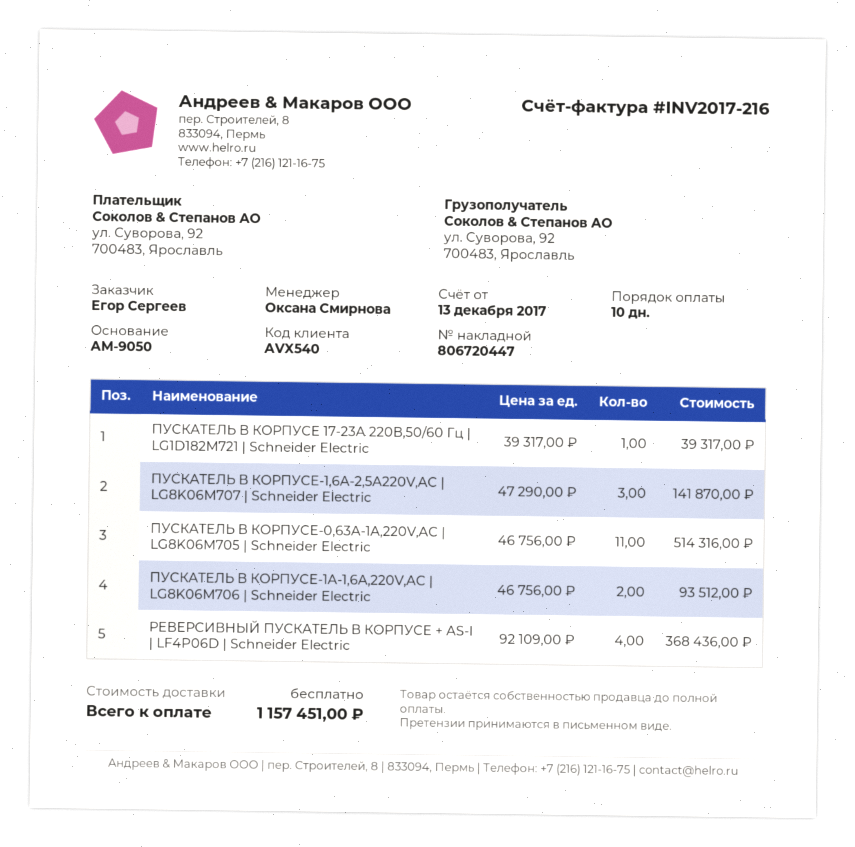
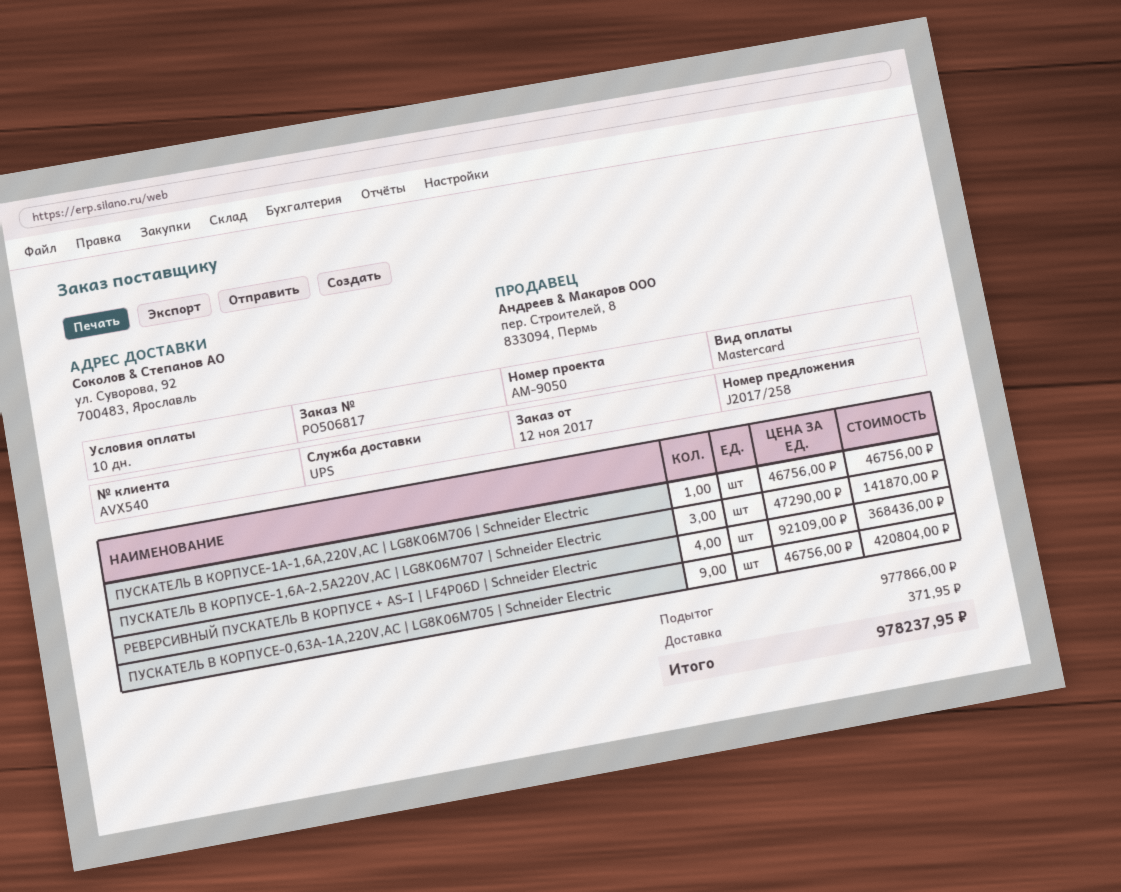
ПУСКАТЕЛЬ В КОРПУСЕ 17-23A 220В,50/60 Гц | LG1D182M721 | Schneider Electric: 1 x 39317.00 = 39317.00 -> none
ПУСКАТЕЛЬ В КОРПУСЕ-0,63A-1A,220V,AC | LG8K06M705 | Schneider Electric: 11 x 46756.00 = 514316.00 -> 9 x 46756.00 = 420804.00
ПУСКАТЕЛЬ В КОРПУСЕ-1A-1,6A,220V,AC | LG8K06M706 | Schneider Electric: 2 x 46756.00 = 93512.00 -> 1 x 46756.00 = 46756.00
shipping: 0.00 -> 371.95
total: 1157451.00 -> 978237.95

